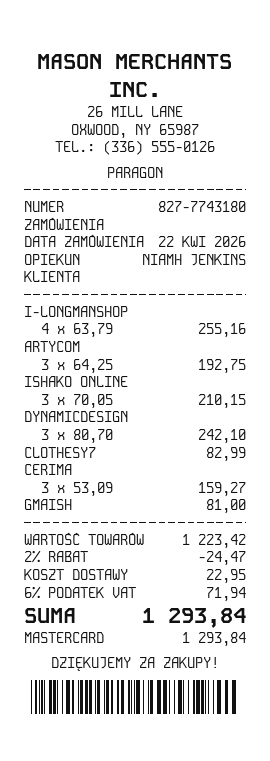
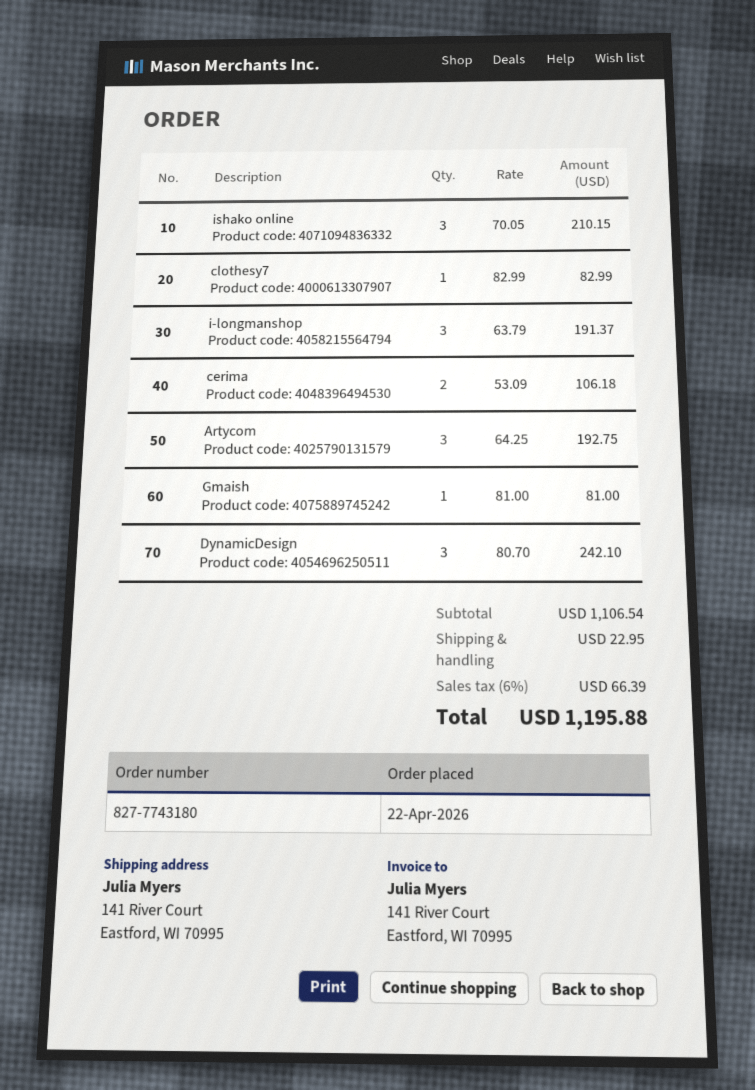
I-LONGMANSHOP: 4 x 63.79 = 255.16 -> 3 x 63.79 = 191.37
CERIMA: 3 x 53.09 = 159.27 -> 2 x 53.09 = 106.18
subtotal: 1223.42 -> 1106.54
discount: 2% = 24.47 -> none
tax: 6% = 71.94 -> 6% = 66.39
total: 1293.84 -> 1195.88

